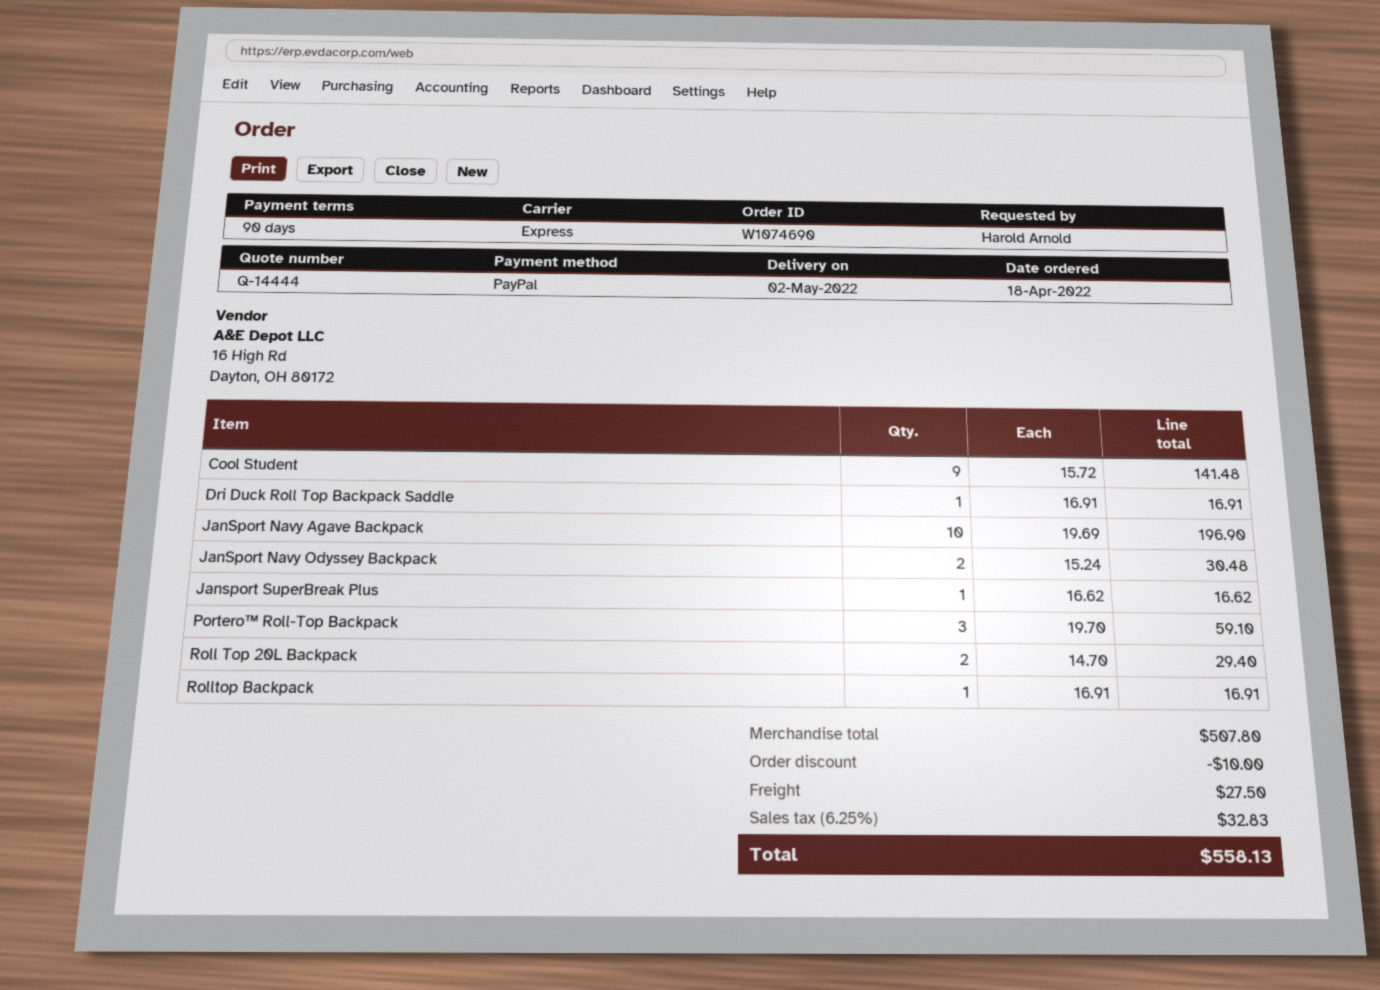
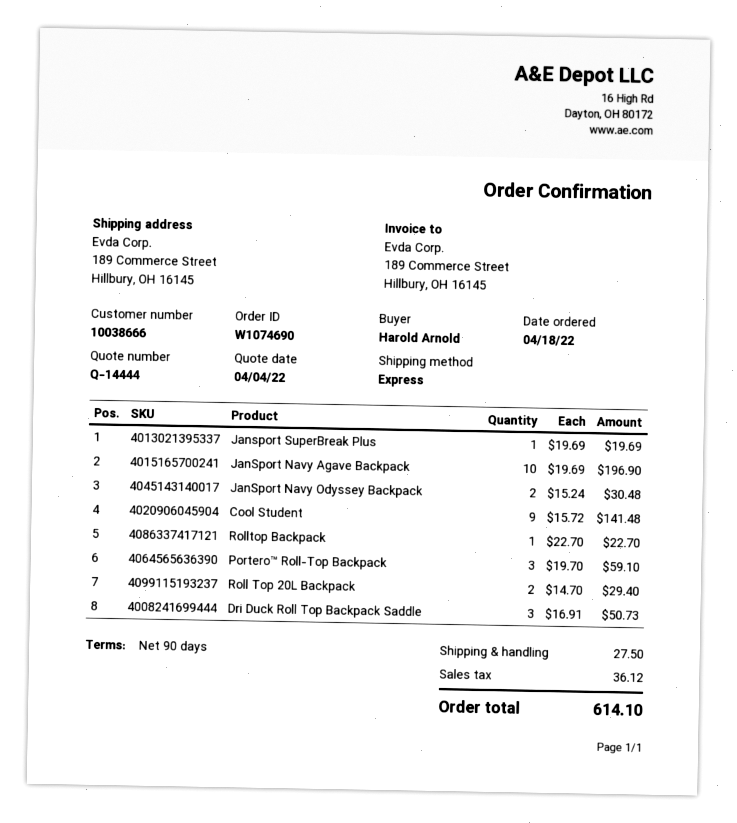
Dri Duck Roll Top Backpack Saddle: 1 x 16.91 = 16.91 -> 3 x 16.91 = 50.73
Jansport SuperBreak Plus: 1 x 16.62 = 16.62 -> 1 x 19.69 = 19.69
Rolltop Backpack: 1 x 16.91 = 16.91 -> 1 x 22.70 = 22.70
discount: 10.00 -> none
tax: 32.83 -> 36.12
total: 558.13 -> 614.10

